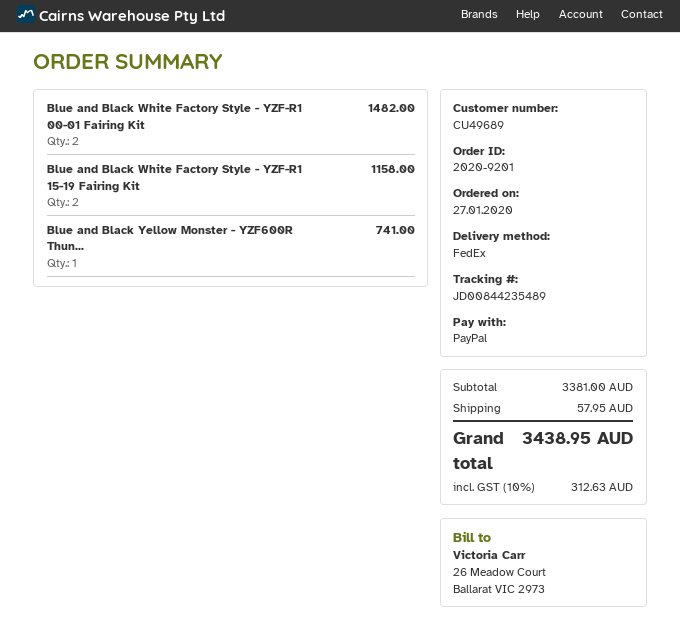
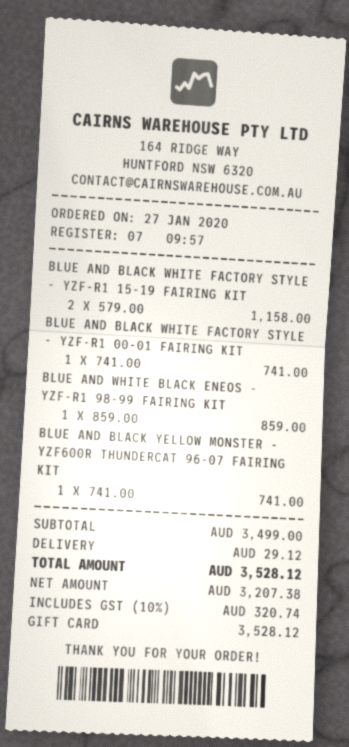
payment method: PayPal -> gift card
Blue and Black White Factory Style - YZF-R1 00-01 Fairing Kit: 2 for 1482.00 -> 1 for 741.00
BLUE AND WHITE BLACK ENEOS - YZF-R1 98-99 FAIRING KIT: none -> 1 for 859.00
subtotal: 3381.00 -> 3499.00
shipping: 57.95 -> 29.12
tax: 10% = 312.63 -> 10% = 320.74
total: 3438.95 -> 3528.12

